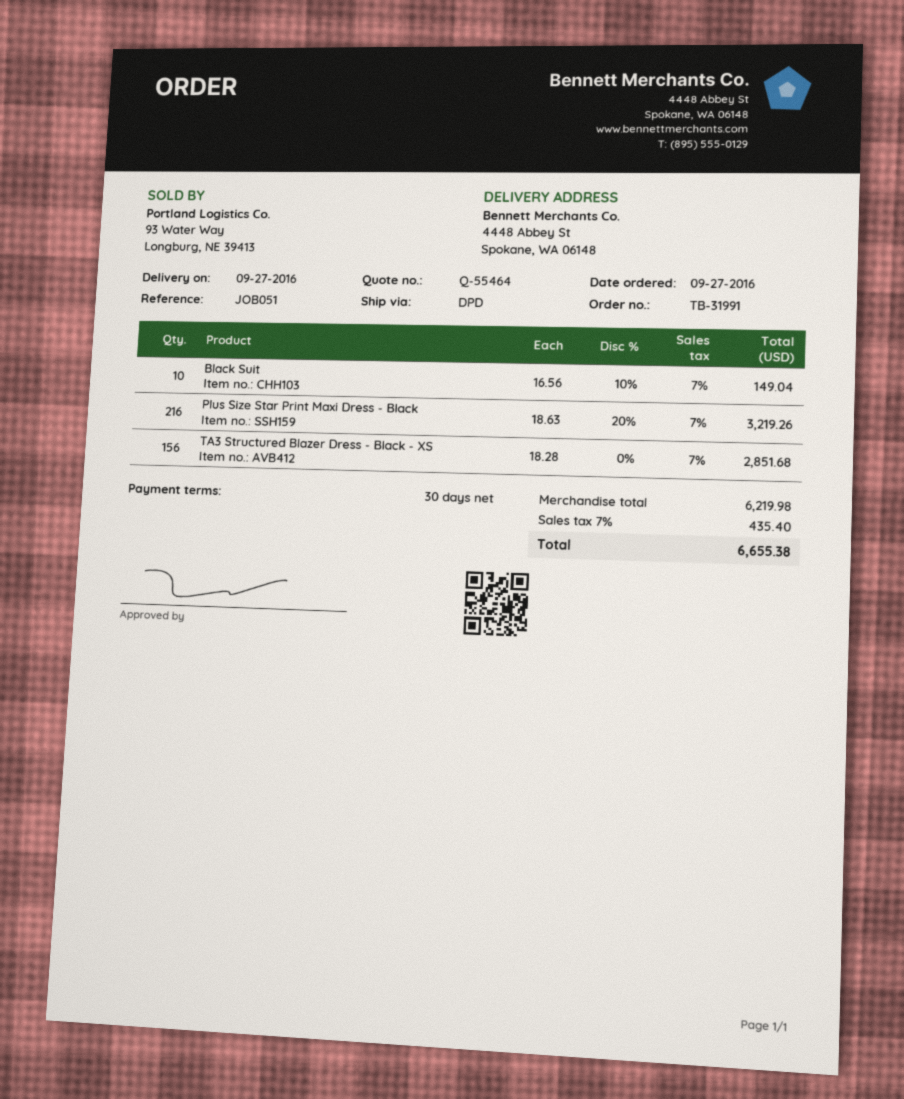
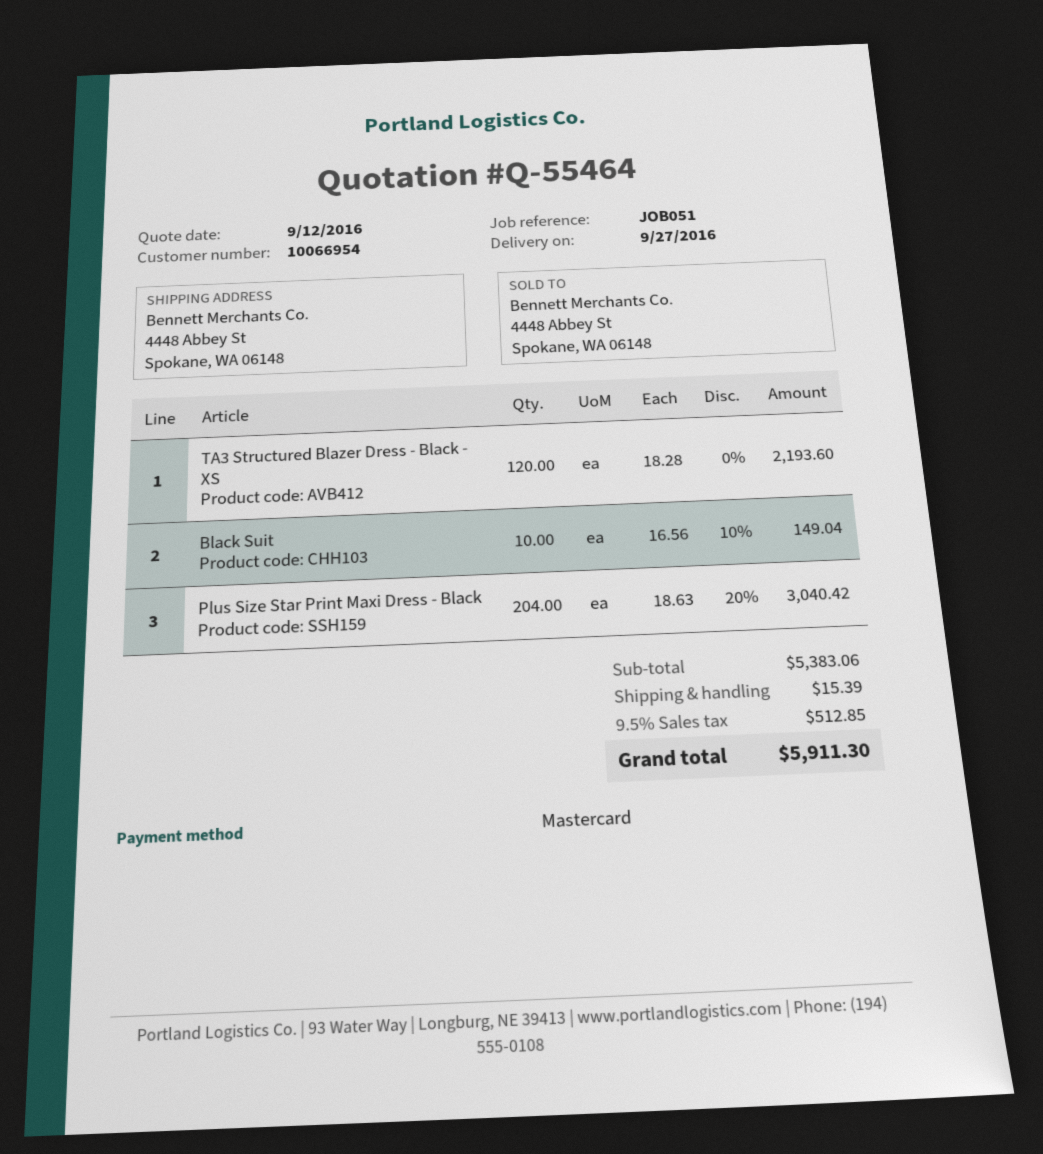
Plus Size Star Print Maxi Dress - Black: 216 x 18.63 - 20% = 3219.26 -> 204 x 18.63 - 20% = 3040.42
TA3 Structured Blazer Dress - Black - XS: 156 x 18.28 = 2851.68 -> 120 x 18.28 = 2193.60
subtotal: 6219.98 -> 5383.06
shipping: none -> 15.39
tax: 7% = 435.40 -> 9.5% = 512.85
total: 6655.38 -> 5911.30

